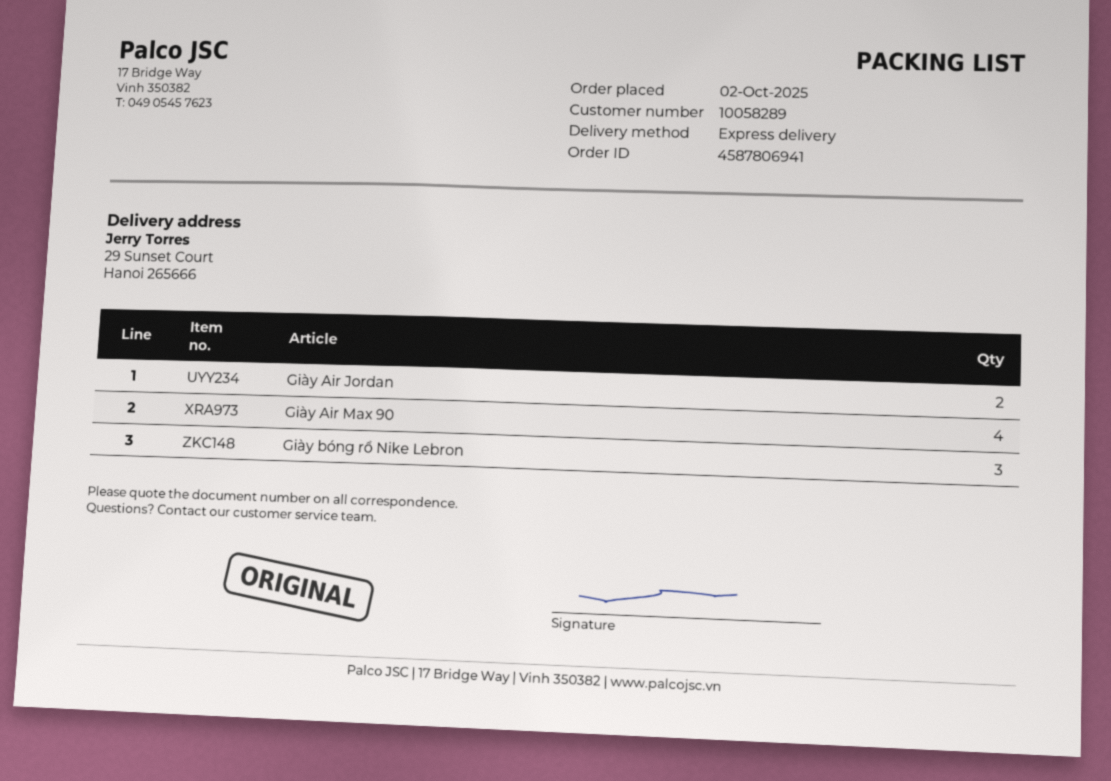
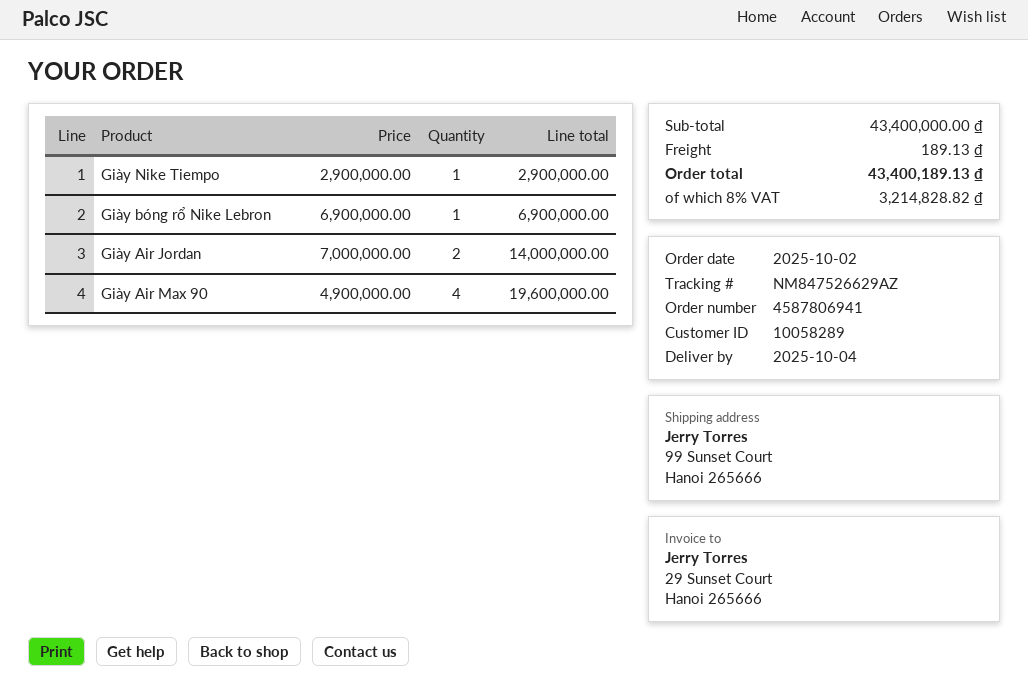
ship to: 29 Sunset Court, Hanoi 265666 -> 99 Sunset Court, Hanoi 265666
Giày bóng rổ Nike Lebron: 3 -> 1
Giày Nike Tiempo: none -> 1

